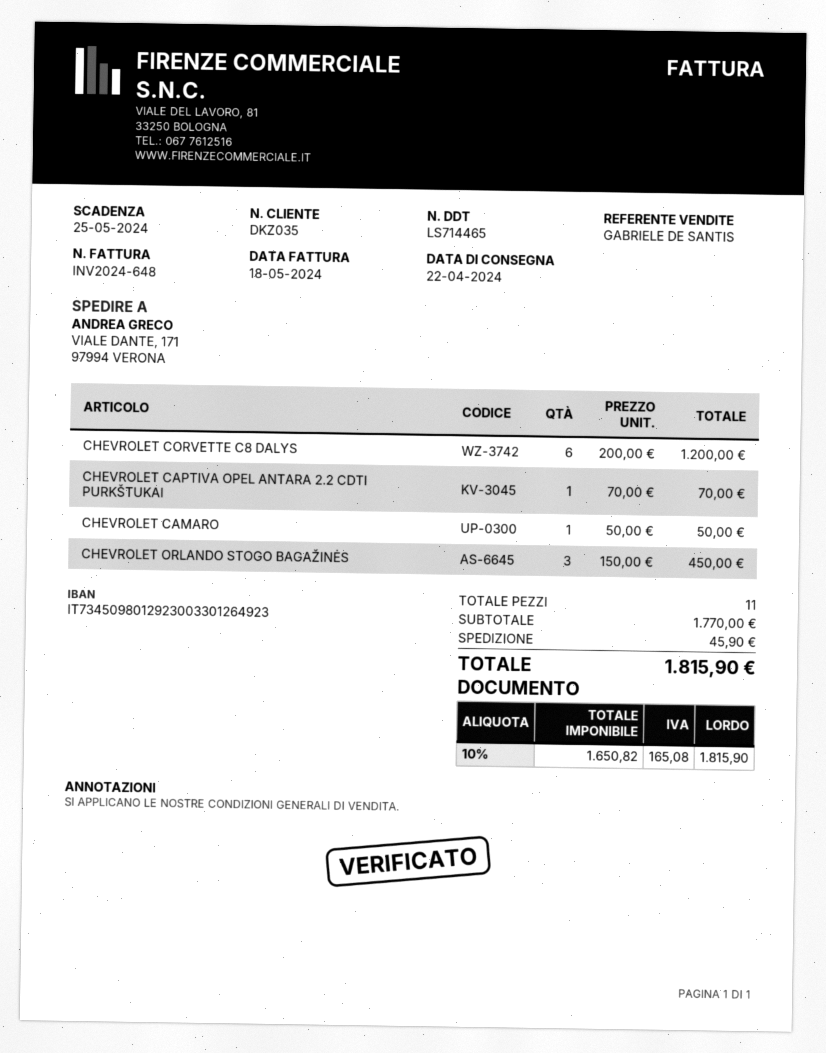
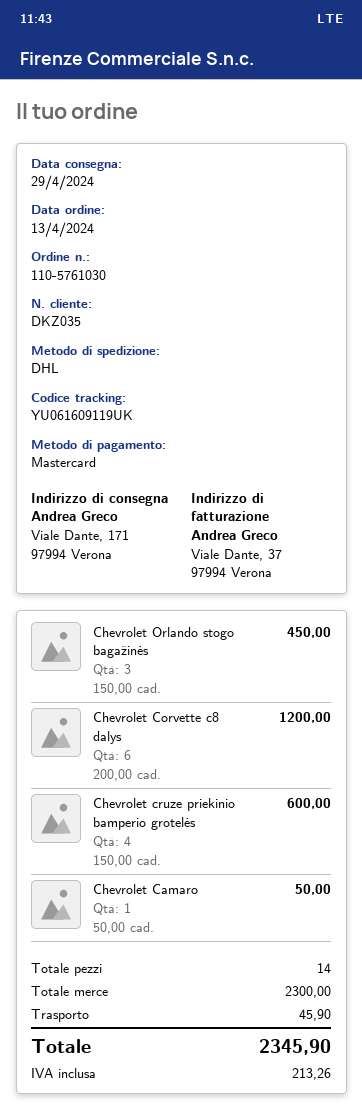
delivery date: 2024-04-22 -> 2024-04-29
CHEVROLET CAPTIVA OPEL ANTARA 2.2 CDTI PURKŠTUKAI: 1 x 70.00 = 70.00 -> none
Chevrolet cruze priekinio bamperio grotelės: none -> 4 x 150.00 = 600.00
total quantity: 11 -> 14
subtotal: 1770.00 -> 2300.00
tax: 165.08 -> 213.26
total: 1815.90 -> 2345.90

